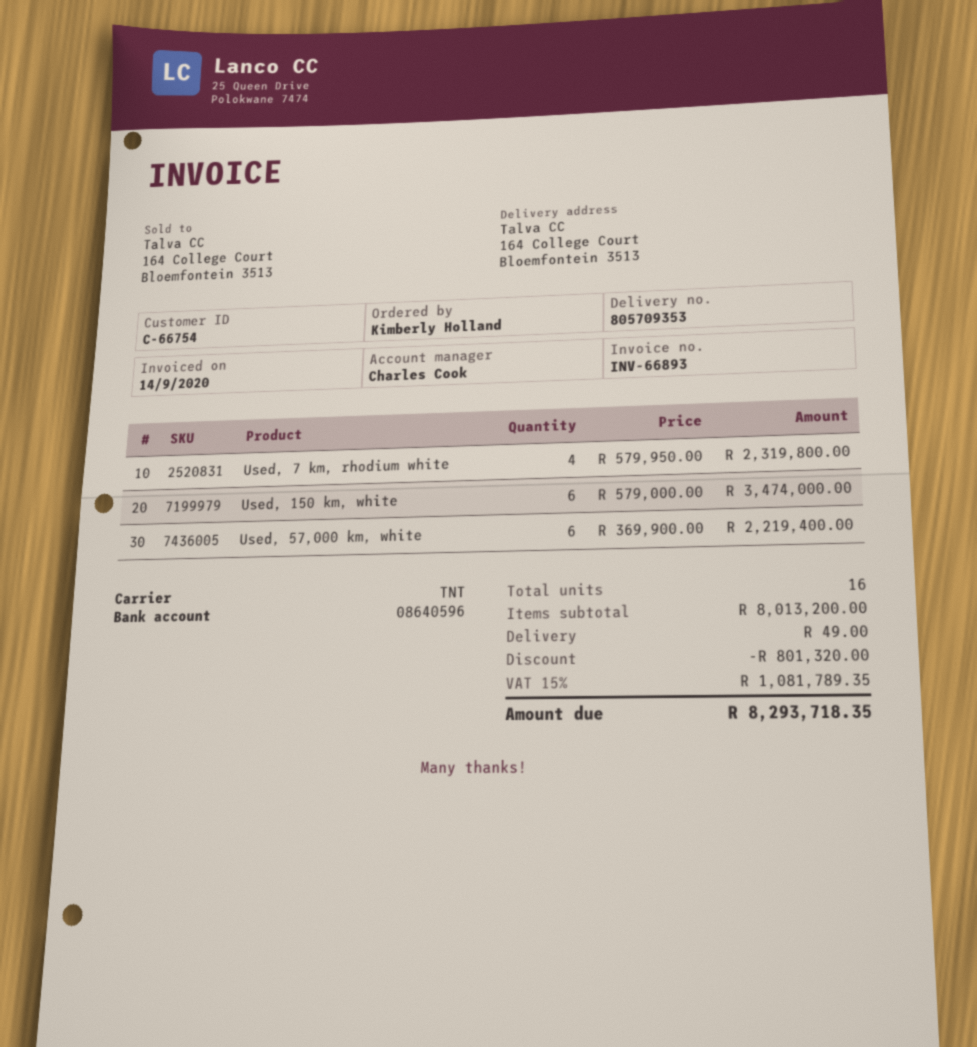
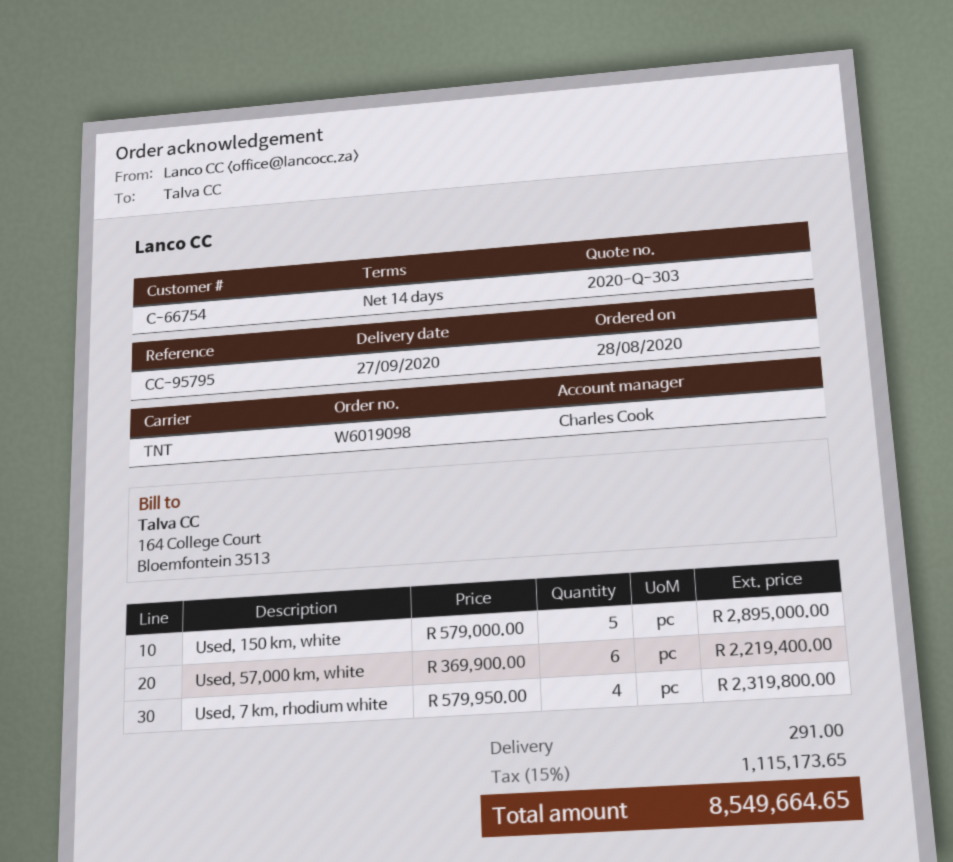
Used, 150 km, white: 6 x 579000.00 = 3474000.00 -> 5 x 579000.00 = 2895000.00
discount: 801320.00 -> none
shipping: 49.00 -> 291.00
tax: 15% = 1081789.35 -> 15% = 1115173.65
total: 8293718.35 -> 8549664.65

